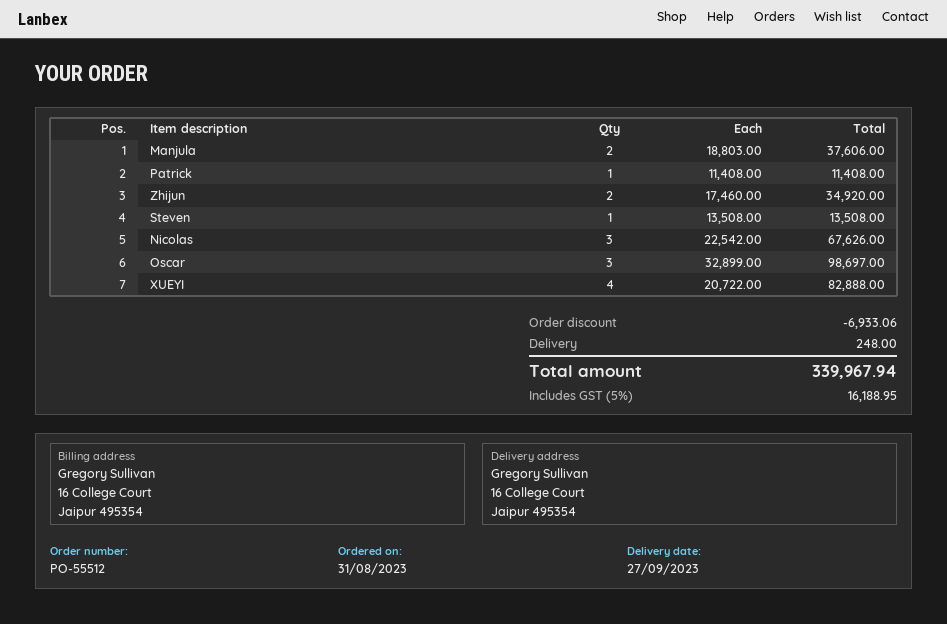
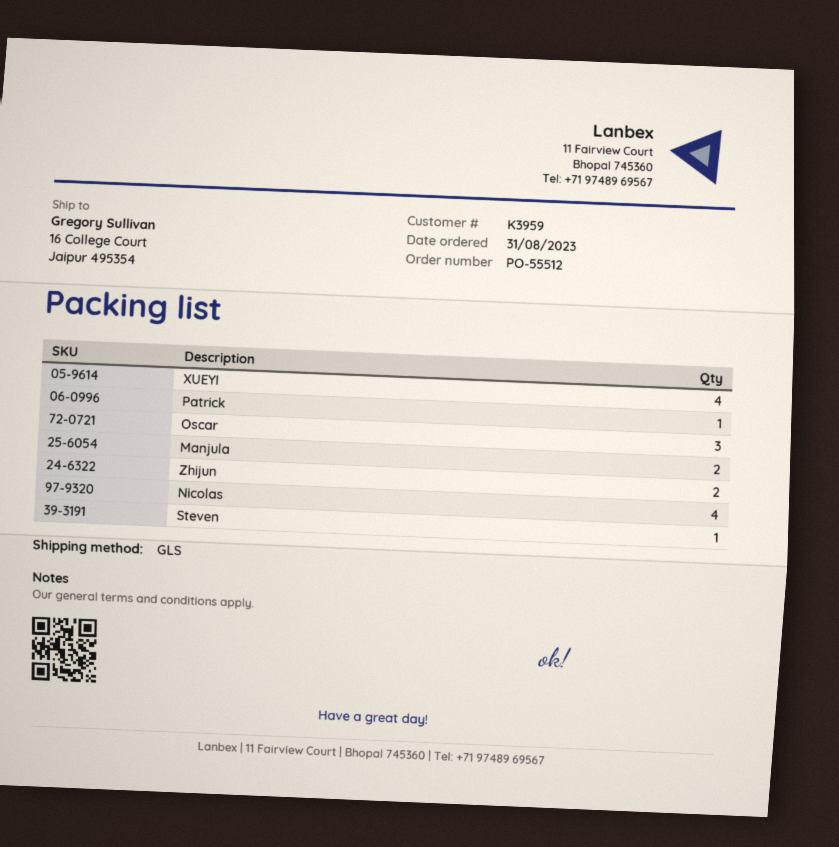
Nicolas: 3 -> 4

